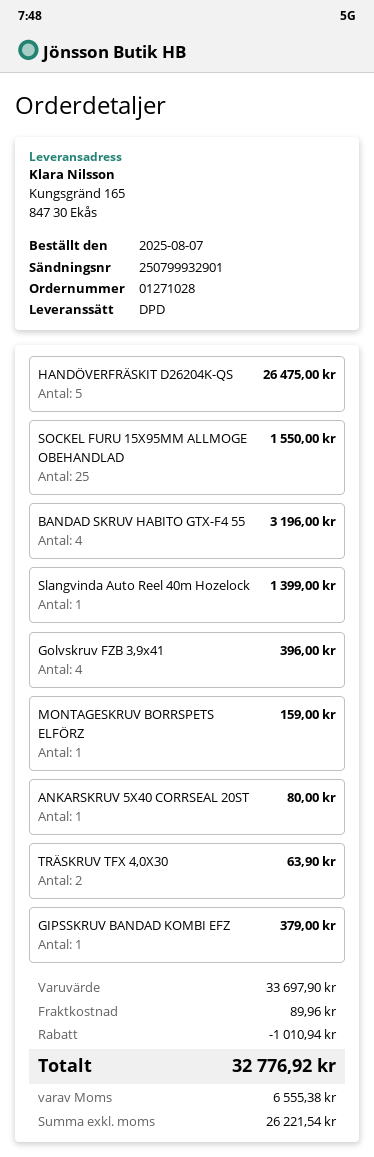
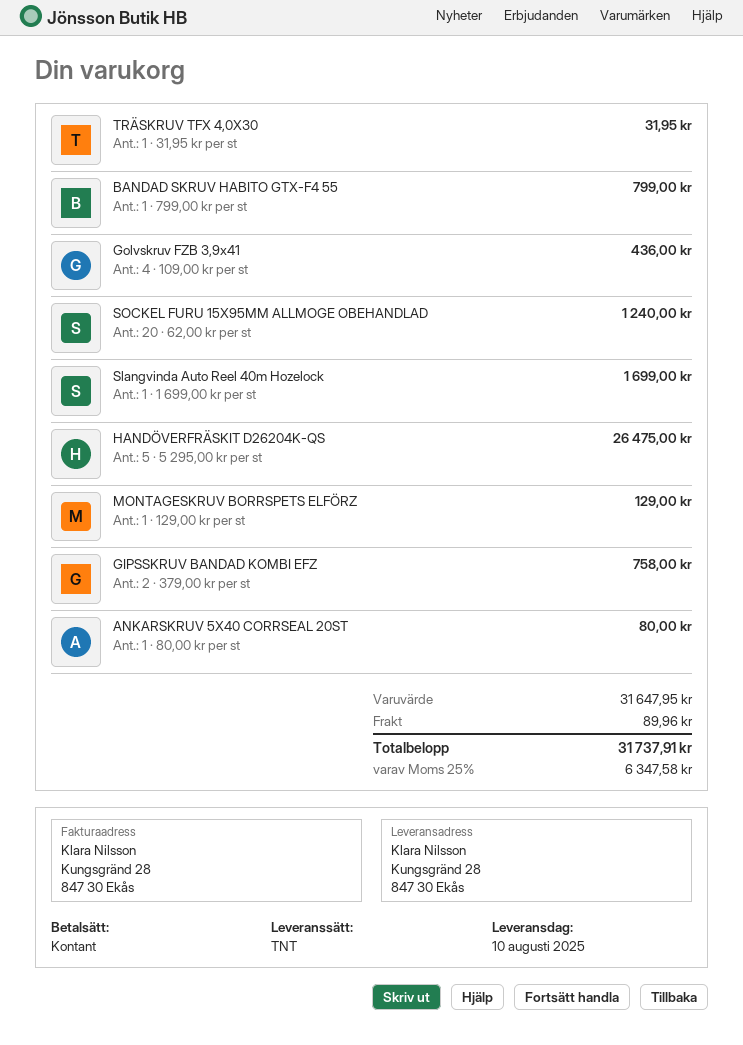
shipping method: DPD -> TNT
ship to: Kungsgränd 165, 847 30 Ekås -> Kungsgränd 28, 847 30 Ekås
SOCKEL FURU 15X95MM ALLMOGE OBEHANDLAD: 25 for 1550.00 -> 20 for 1240.00
BANDAD SKRUV HABITO GTX-F4 55: 4 for 3196.00 -> 1 for 799.00
Slangvinda Auto Reel 40m Hozelock: 1 for 1399.00 -> 1 for 1699.00
Golvskruv FZB 3,9x41: 4 for 396.00 -> 4 for 436.00
MONTAGESKRUV BORRSPETS ELFÖRZ: 1 for 159.00 -> 1 for 129.00
TRÄSKRUV TFX 4,0X30: 2 for 63.90 -> 1 for 31.95
GIPSSKRUV BANDAD KOMBI EFZ: 1 for 379.00 -> 2 for 758.00
subtotal: 33697.90 -> 31647.95
discount: 1010.94 -> none
tax: 6555.38 -> 6347.58
total: 32776.92 -> 31737.91

